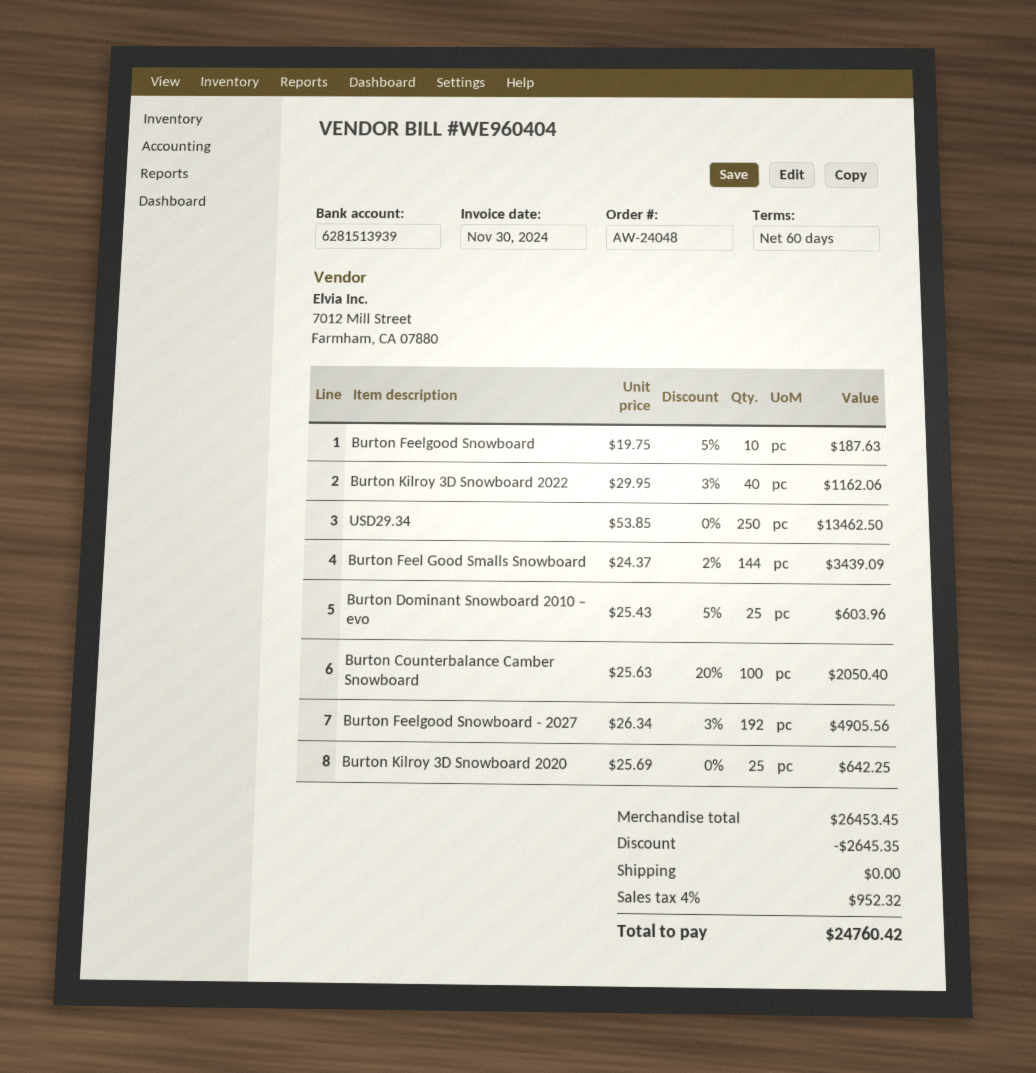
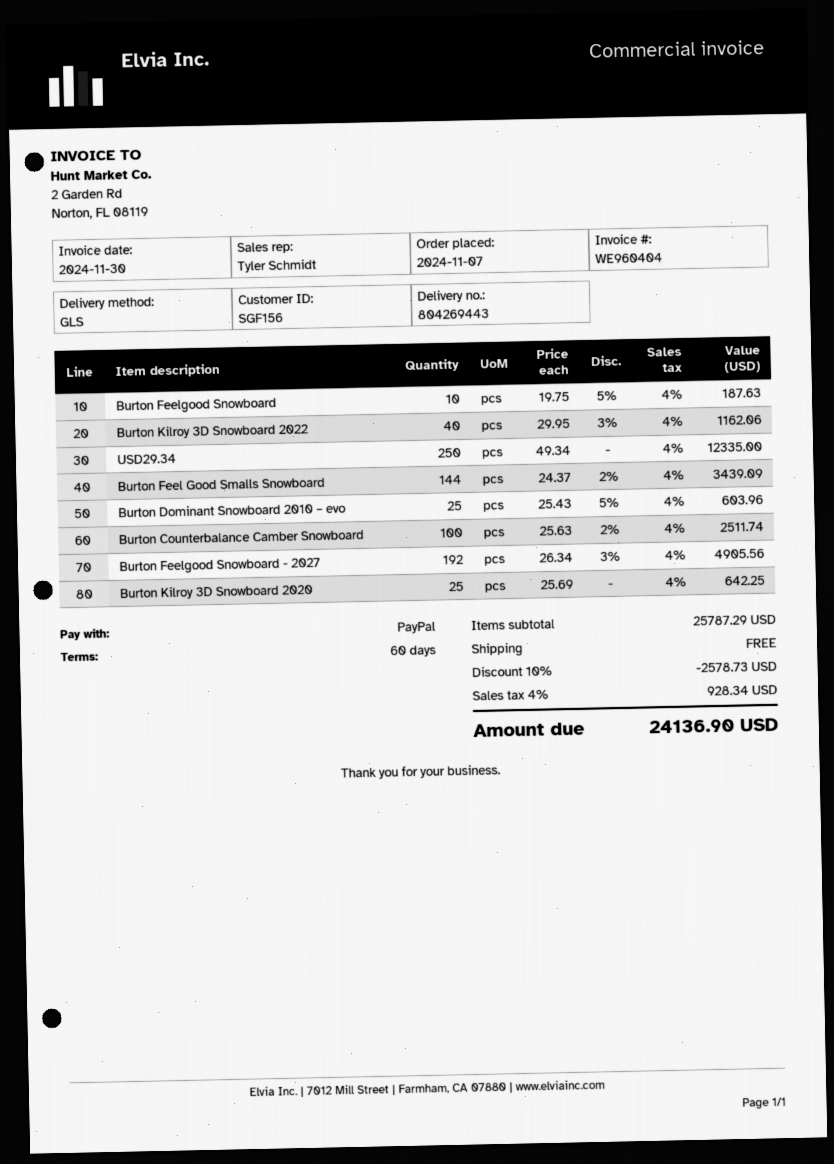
USD29.34: 250 x 53.85 = 13462.50 -> 250 x 49.34 = 12335.00
Burton Counterbalance Camber Snowboard: 100 x 25.63 - 20% = 2050.40 -> 100 x 25.63 - 2% = 2511.74
subtotal: 26453.45 -> 25787.29
discount: 2645.35 -> 2578.73
tax: 4% = 952.32 -> 4% = 928.34
total: 24760.42 -> 24136.90

